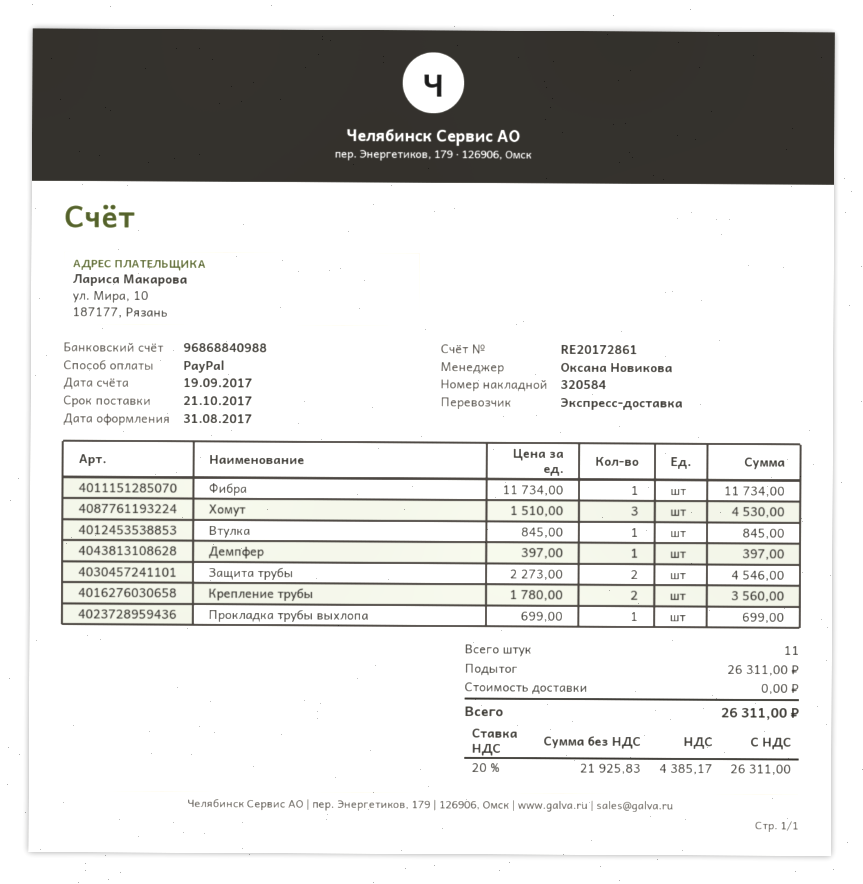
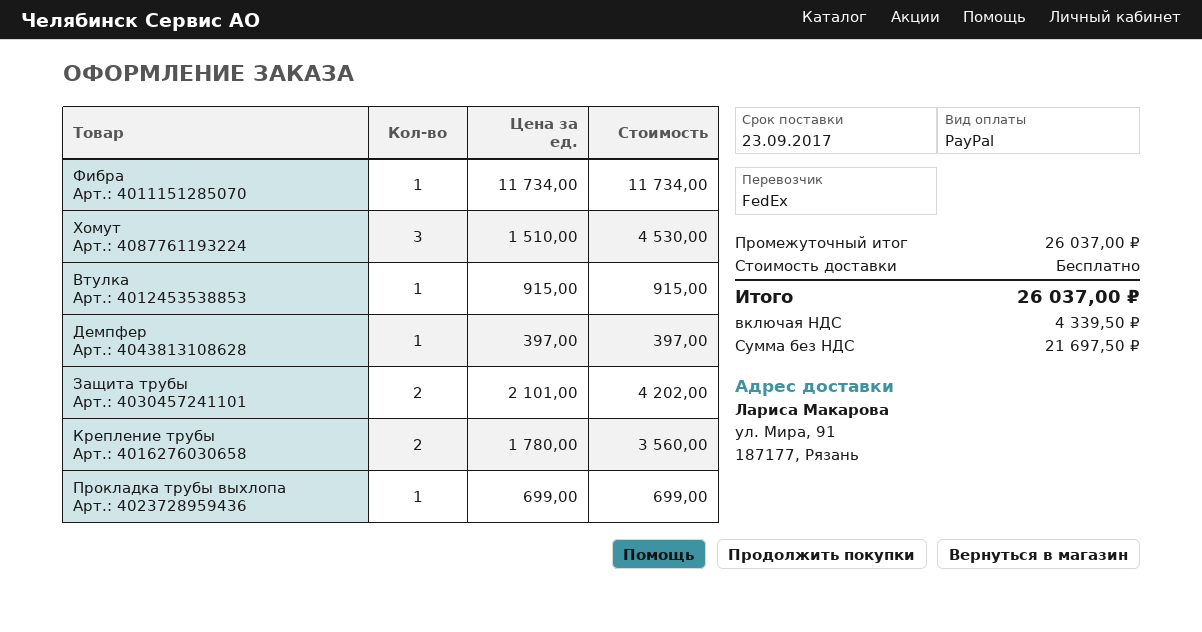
delivery date: 2017-10-21 -> 2017-09-23
shipping method: express -> FedEx
Втулка: 1 x 845.00 = 845.00 -> 1 x 915.00 = 915.00
Защита трубы: 2 x 2273.00 = 4546.00 -> 2 x 2101.00 = 4202.00
subtotal: 26311.00 -> 26037.00
net: 21925.83 -> 21697.50
tax: 4385.17 -> 4339.50
total: 26311.00 -> 26037.00

